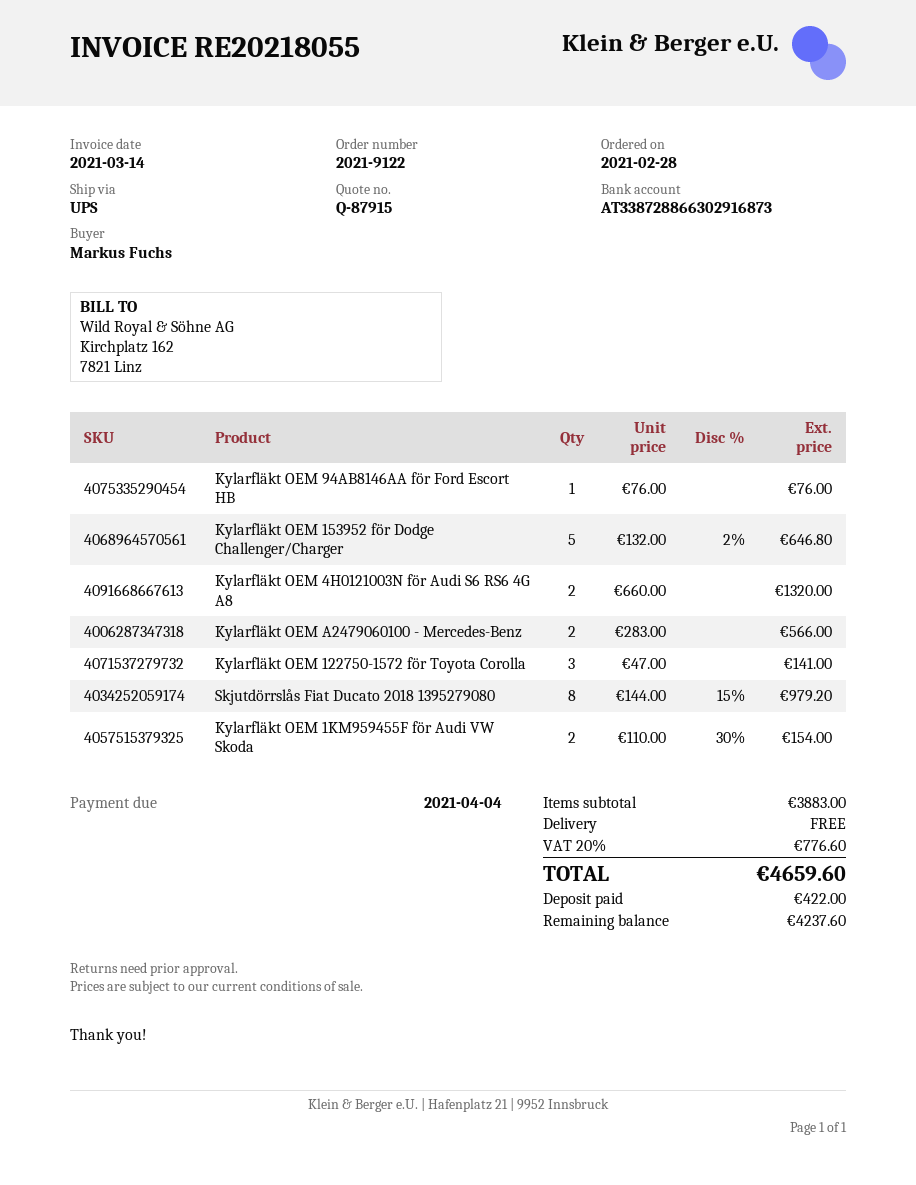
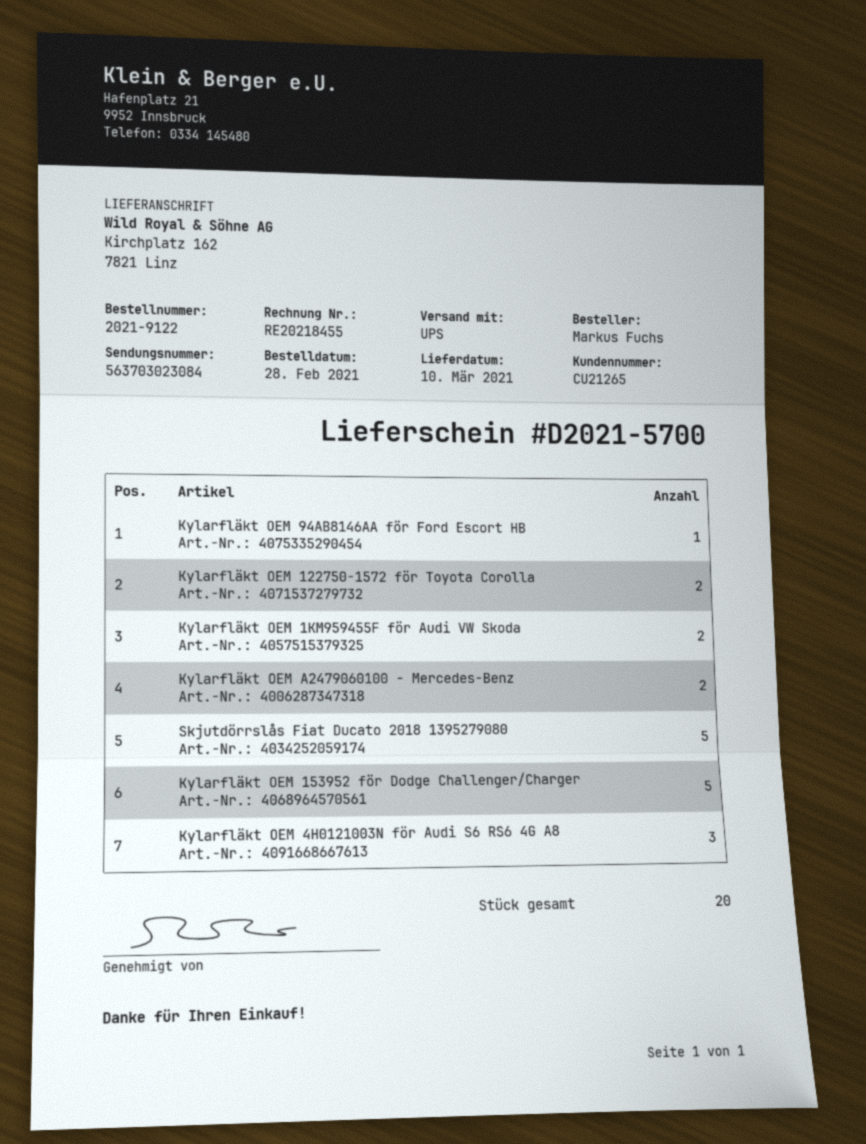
invoice number: RE20218055 -> RE20218455
Kylarfläkt OEM 4H0121003N för Audi S6 RS6 4G A8: 2 -> 3
Kylarfläkt OEM 122750-1572 för Toyota Corolla: 3 -> 2
Skjutdörrslås Fiat Ducato 2018 1395279080: 8 -> 5

